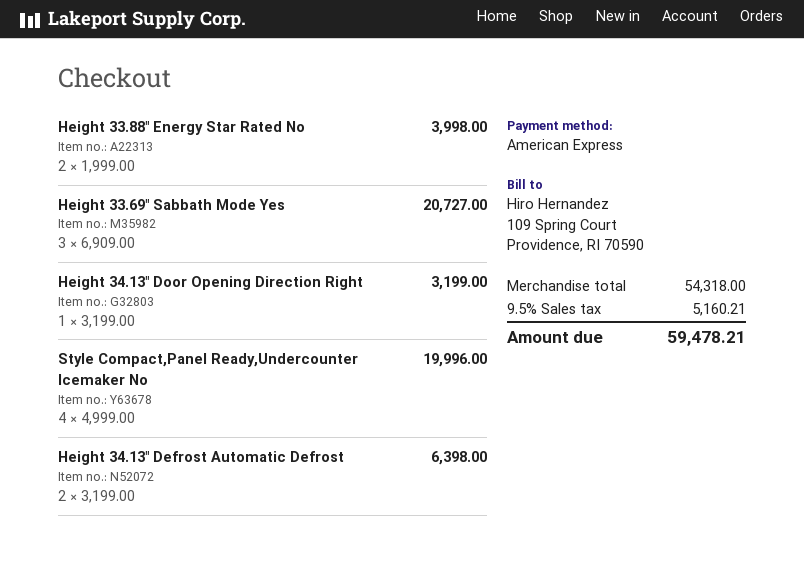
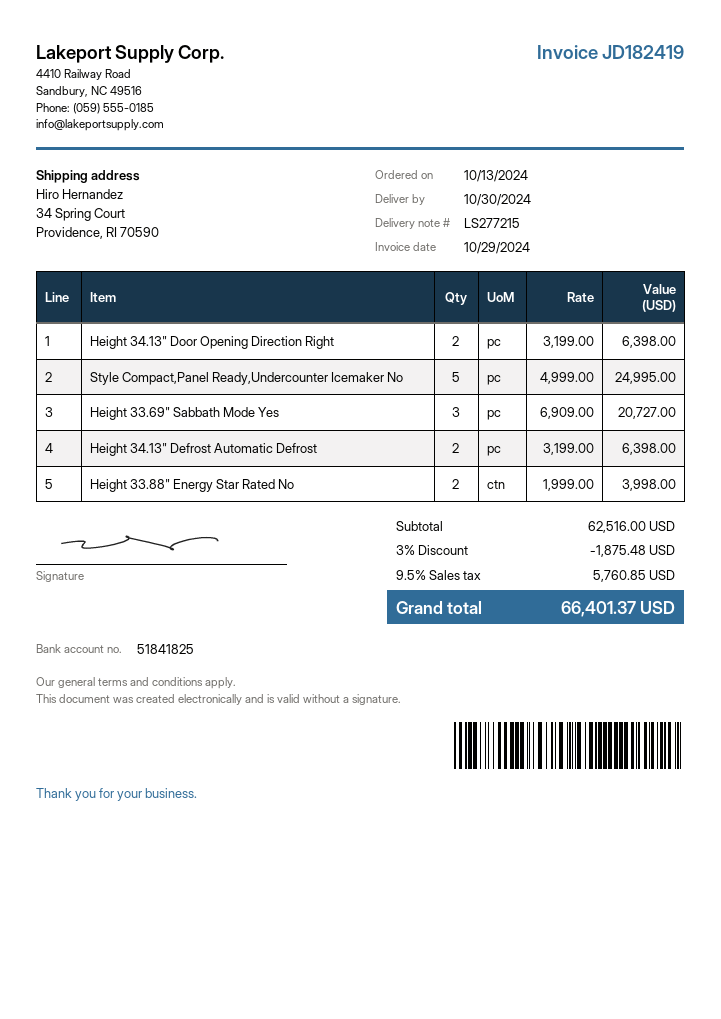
Height 34.13" Door Opening Direction Right: 1 x 3199.00 = 3199.00 -> 2 x 3199.00 = 6398.00
Style Compact,Panel Ready,Undercounter Icemaker No: 4 x 4999.00 = 19996.00 -> 5 x 4999.00 = 24995.00
subtotal: 54318.00 -> 62516.00
discount: none -> 3% = 1875.48
tax: 9.5% = 5160.21 -> 9.5% = 5760.85
total: 59478.21 -> 66401.37

